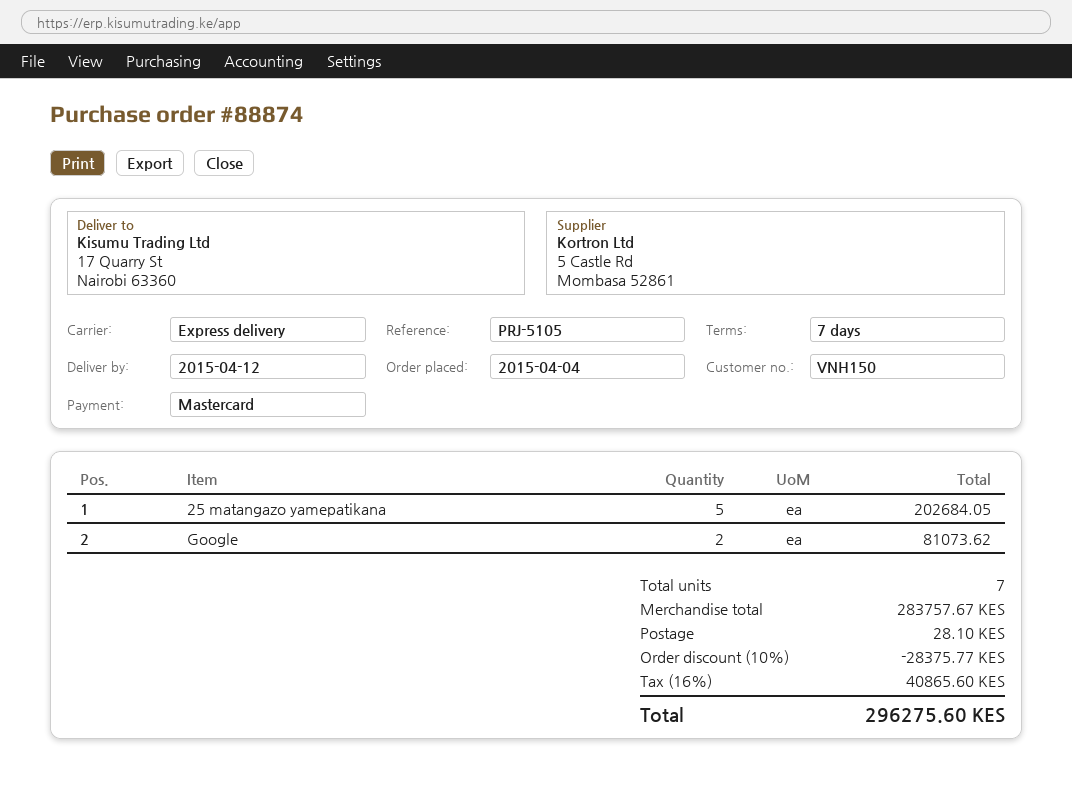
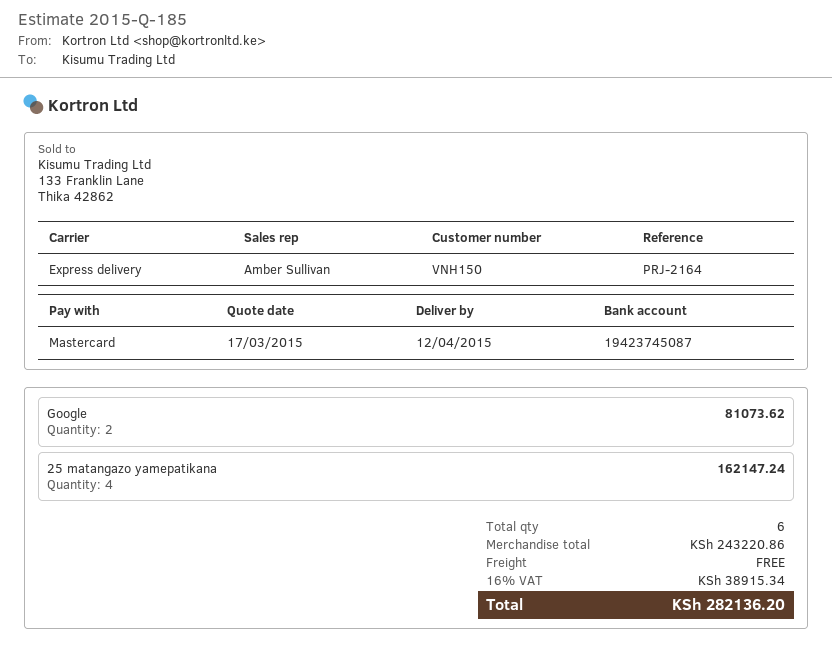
reference: PRJ-5105 -> PRJ-2164
25 matangazo yamepatikana: 5 for 202684.05 -> 4 for 162147.24
total quantity: 7 -> 6
subtotal: 283757.67 -> 243220.86
discount: 10% = 28375.77 -> none
shipping: 28.10 -> 0.00
tax: 16% = 40865.60 -> 16% = 38915.34
total: 296275.60 -> 282136.20

